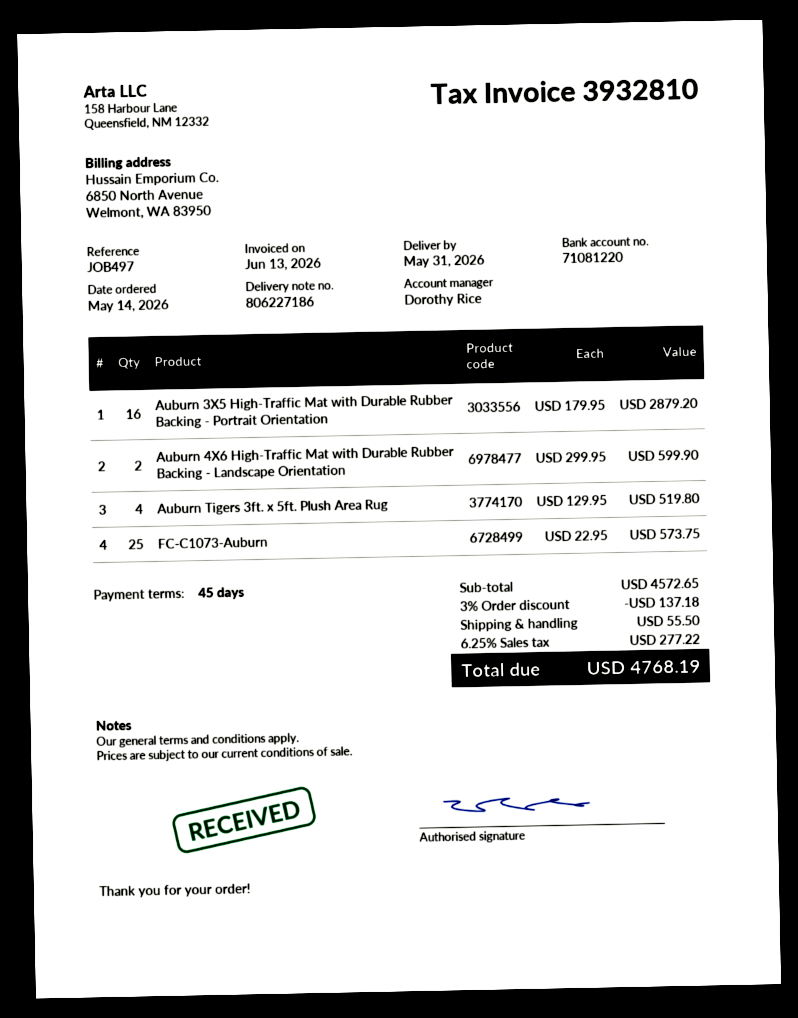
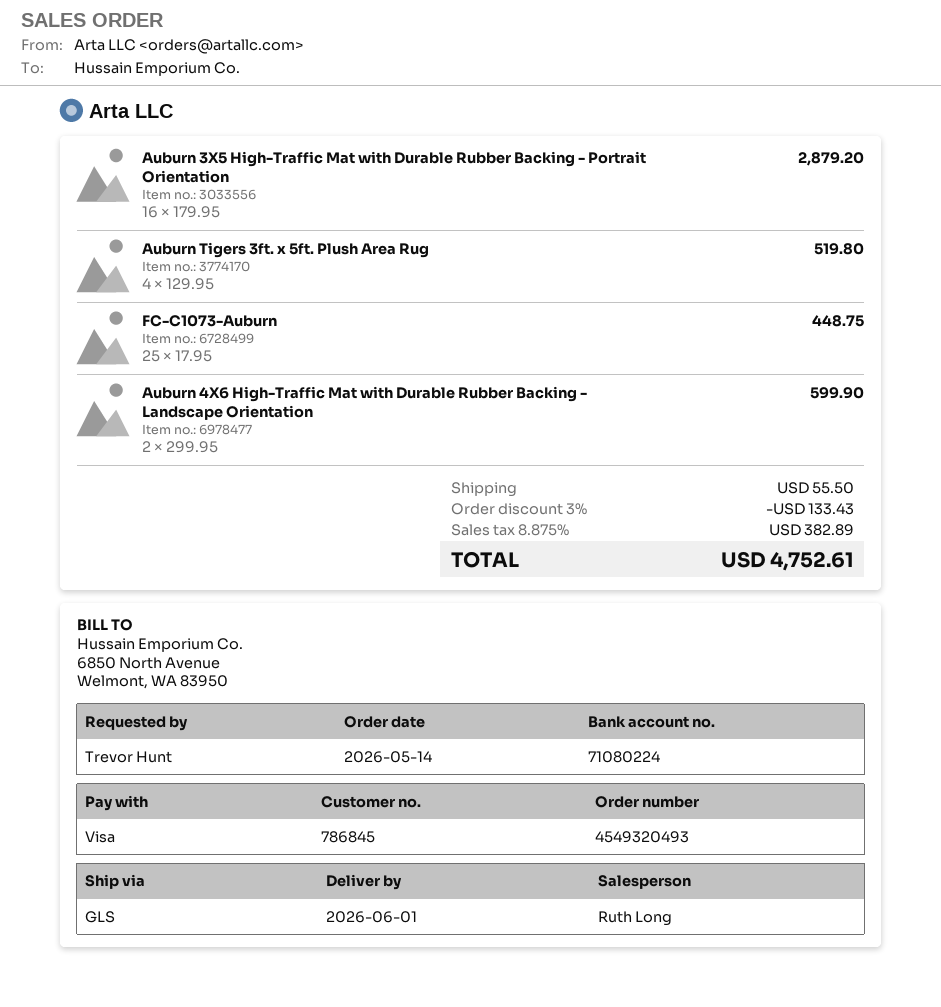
delivery date: 2026-05-31 -> 2026-06-01
sales rep: Dorothy Rice -> Ruth Long
bank account: 71081220 -> 71080224
FC-C1073-Auburn: 25 x 22.95 = 573.75 -> 25 x 17.95 = 448.75
discount: 3% = 137.18 -> 3% = 133.43
tax: 6.25% = 277.22 -> 8.875% = 382.89
total: 4768.19 -> 4752.61

